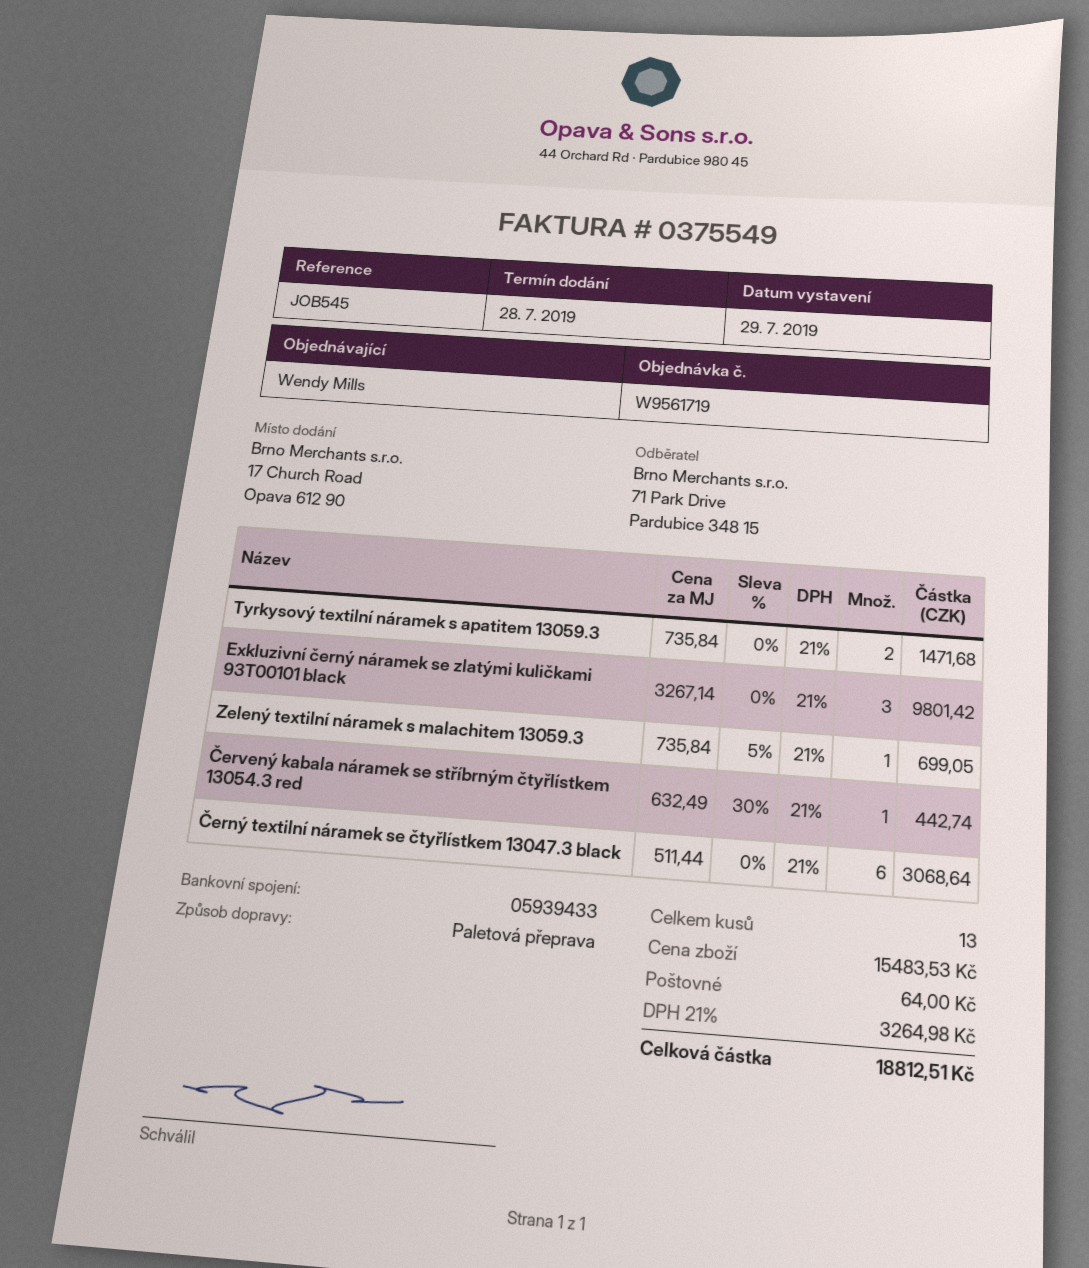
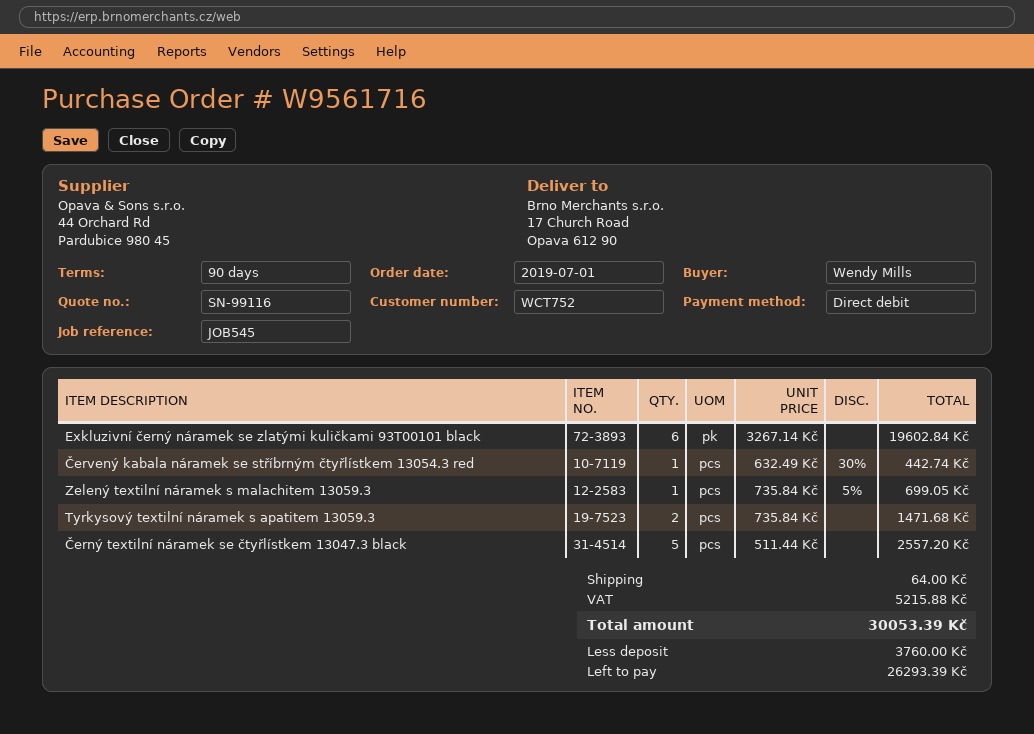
order number: W9561719 -> W9561716
Exkluzivní černý náramek se zlatými kuličkami 93T00101 black: 3 x 3267.14 = 9801.42 -> 6 x 3267.14 = 19602.84
Černý textilní náramek se čtyřlístkem 13047.3 black: 6 x 511.44 = 3068.64 -> 5 x 511.44 = 2557.20
tax: 3264.98 -> 5215.88
total: 18812.51 -> 30053.39

